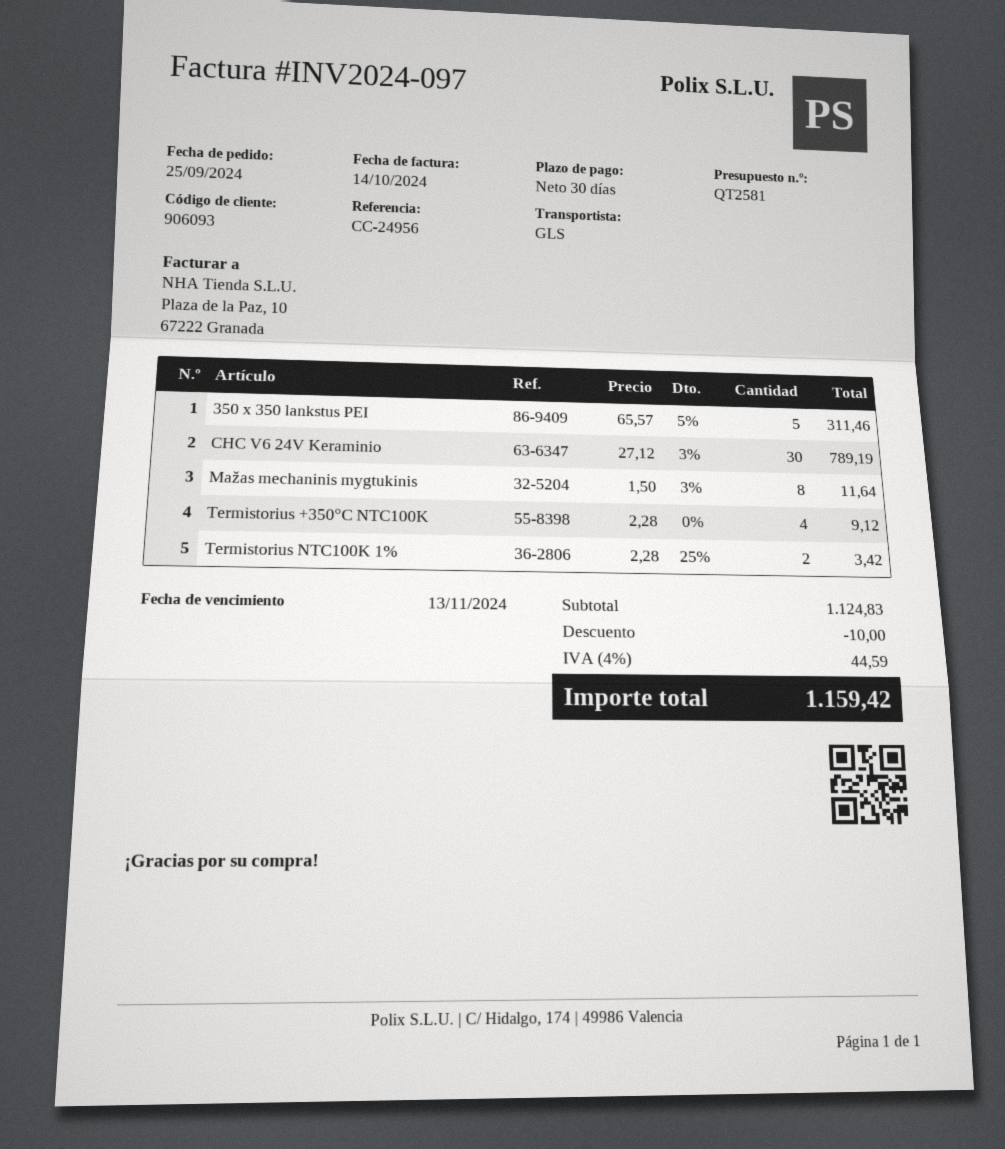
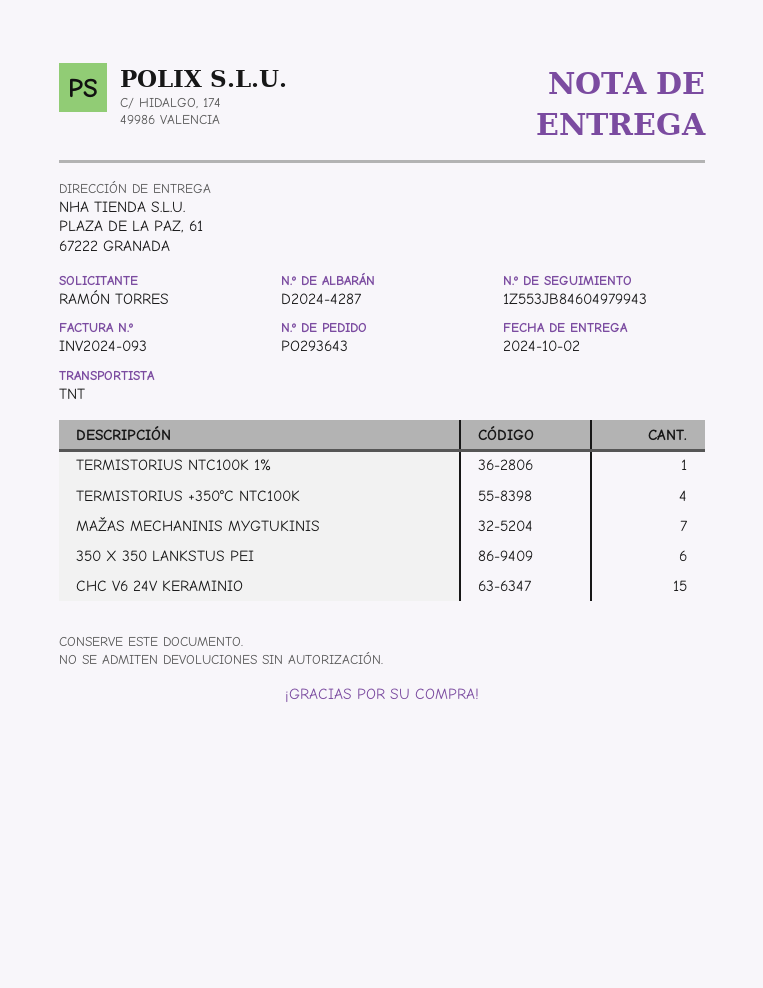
invoice number: INV2024-097 -> INV2024-093
shipping method: GLS -> TNT
350 x 350 lankstus PEI: 5 -> 6
CHC V6 24V Keraminio: 30 -> 15
Mažas mechaninis mygtukinis: 8 -> 7
Termistorius NTC100K 1%: 2 -> 1

